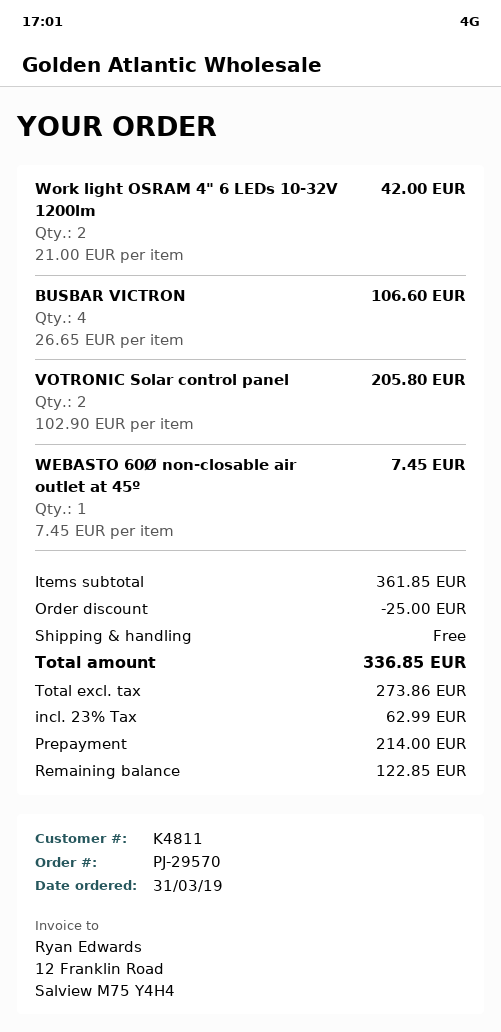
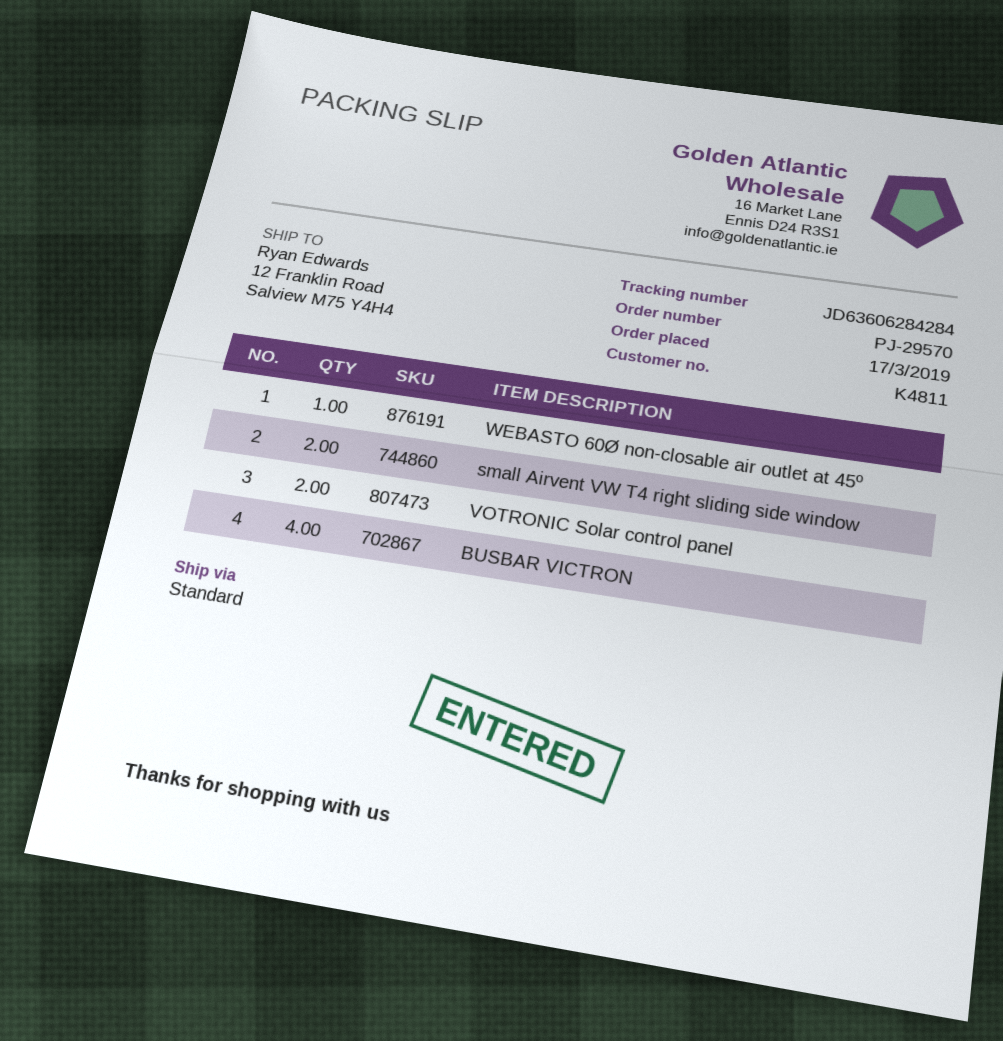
order date: 2019-03-31 -> 2019-03-17
Work light OSRAM 4" 6 LEDs 10-32V 1200lm: 2 -> none
small Airvent VW T4 right sliding side window: none -> 2

